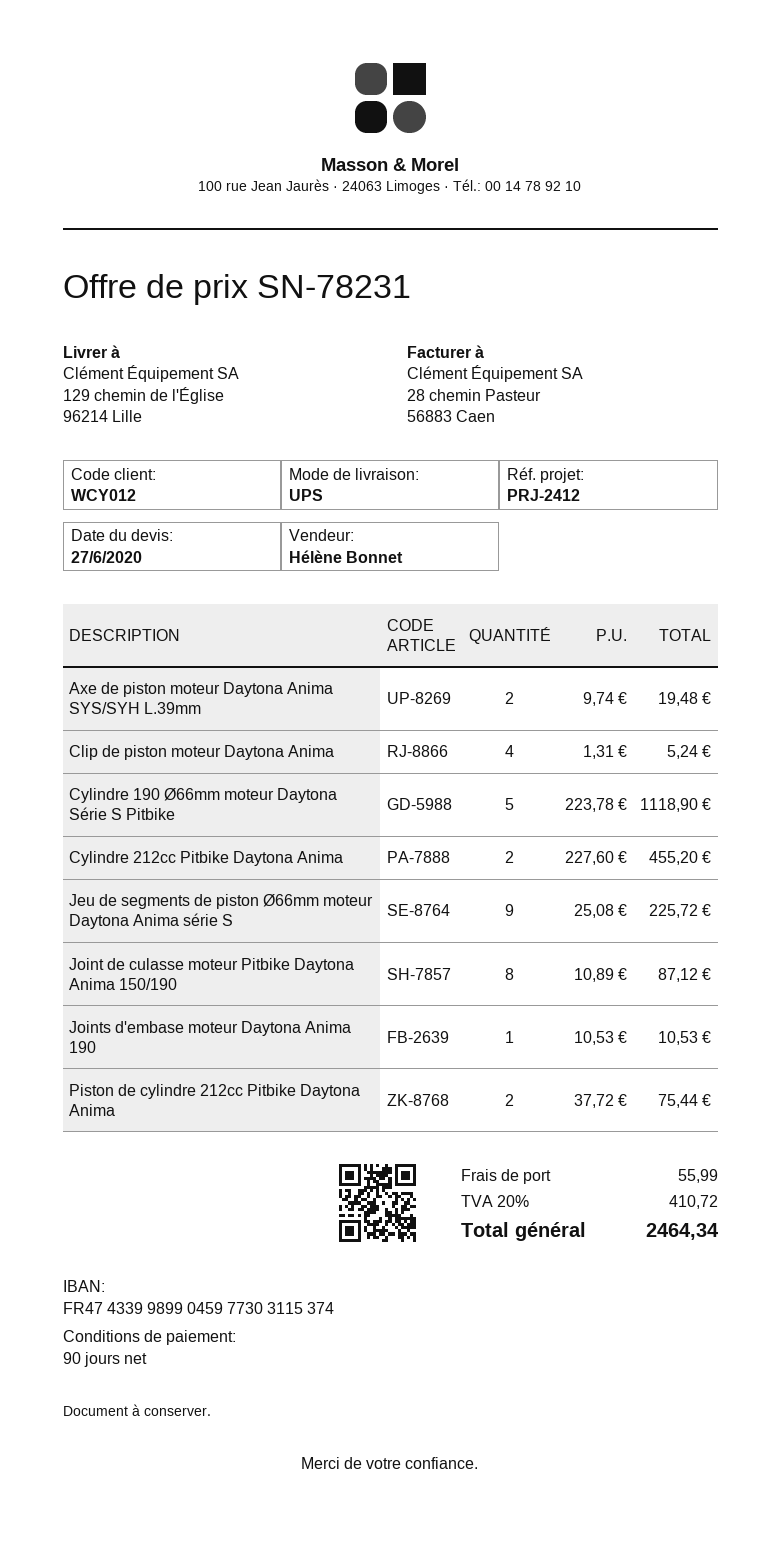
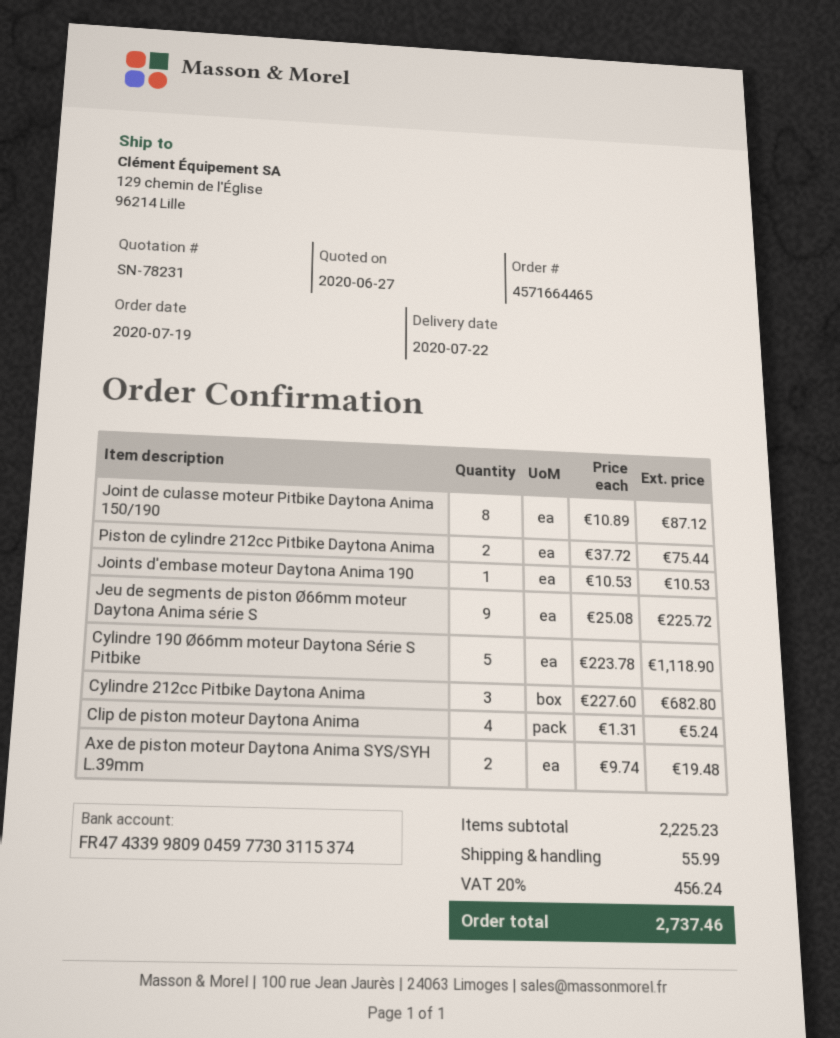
bank account: FR4743399899045977303115374 -> FR4743399809045977303115374
Cylindre 212cc Pitbike Daytona Anima: 2 x 227.60 = 455.20 -> 3 x 227.60 = 682.80
tax: 20% = 410.72 -> 20% = 456.24
total: 2464.34 -> 2737.46

